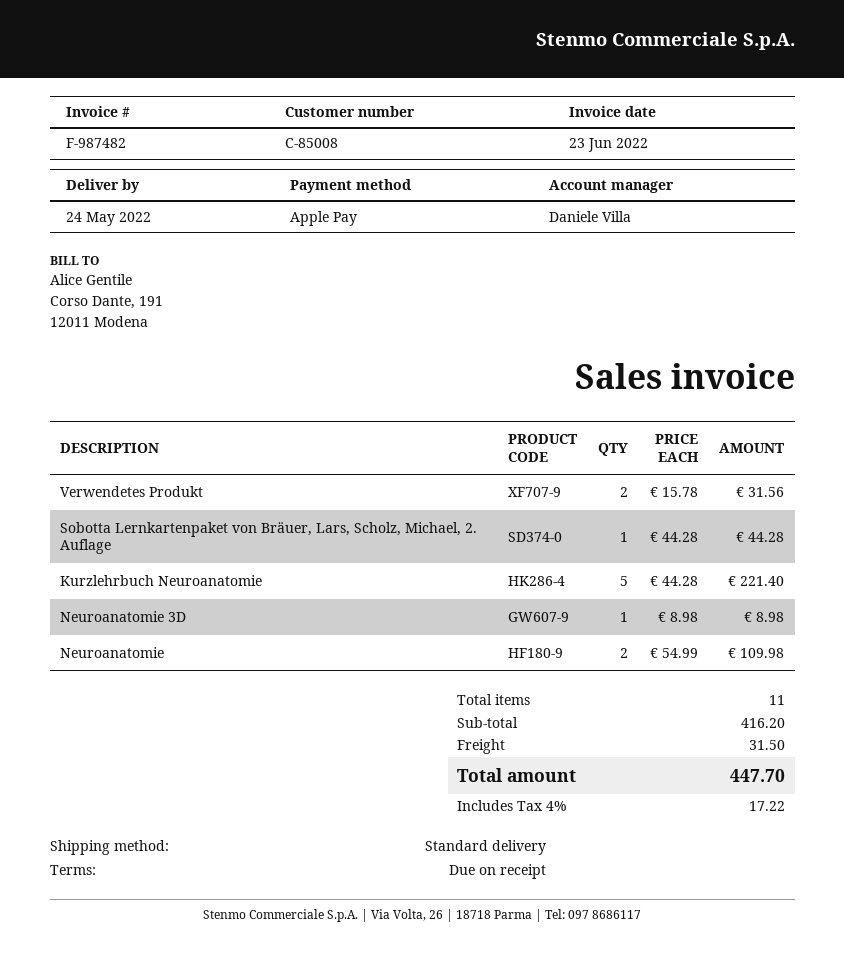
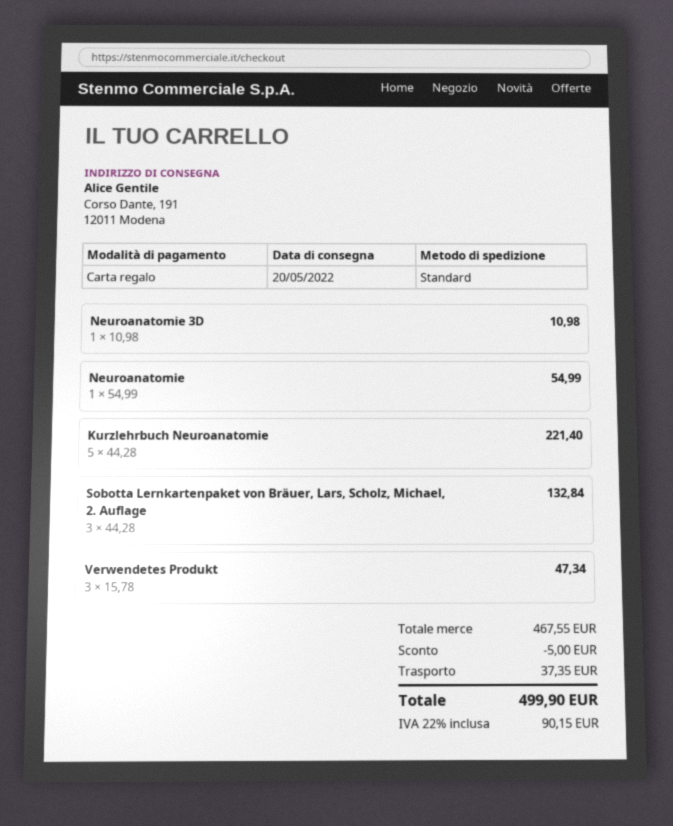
delivery date: 2022-05-24 -> 2022-05-20
payment method: Apple Pay -> gift card
Verwendetes Produkt: 2 x 15.78 = 31.56 -> 3 x 15.78 = 47.34
Sobotta Lernkartenpaket von Bräuer, Lars, Scholz, Michael, 2. Auflage: 1 x 44.28 = 44.28 -> 3 x 44.28 = 132.84
Neuroanatomie 3D: 1 x 8.98 = 8.98 -> 1 x 10.98 = 10.98
Neuroanatomie: 2 x 54.99 = 109.98 -> 1 x 54.99 = 54.99
subtotal: 416.20 -> 467.55
discount: none -> 5.00
shipping: 31.50 -> 37.35
tax: 4% = 17.22 -> 22% = 90.15
total: 447.70 -> 499.90

